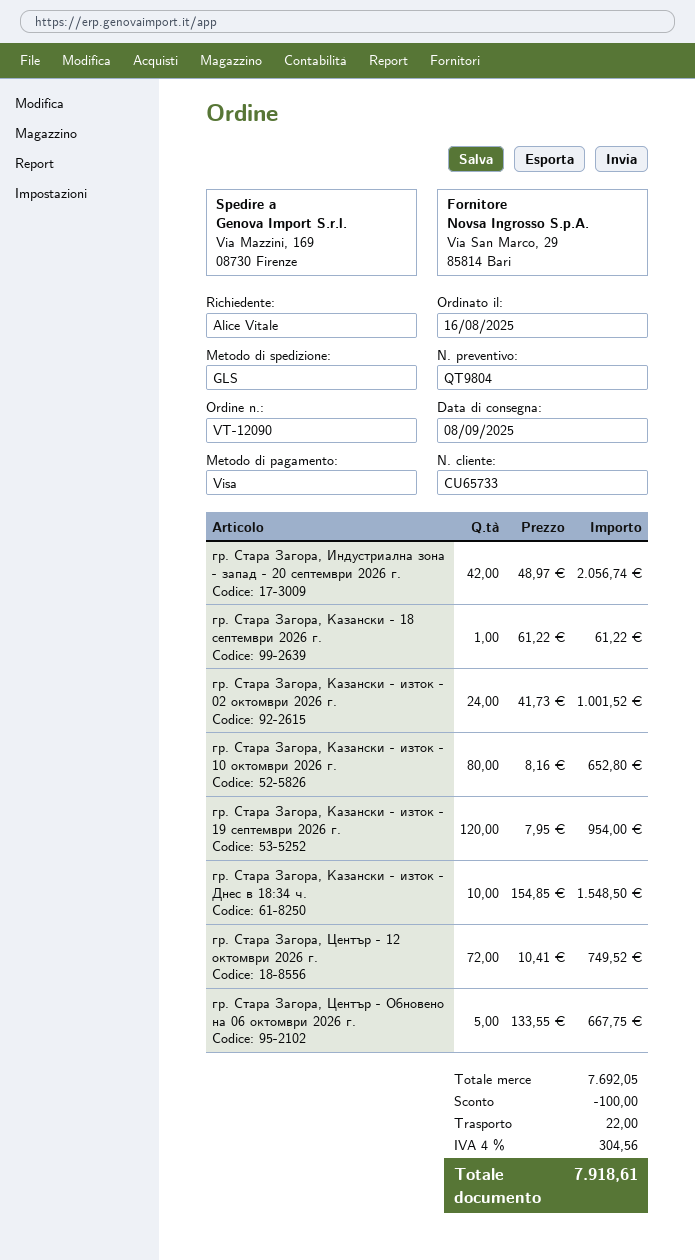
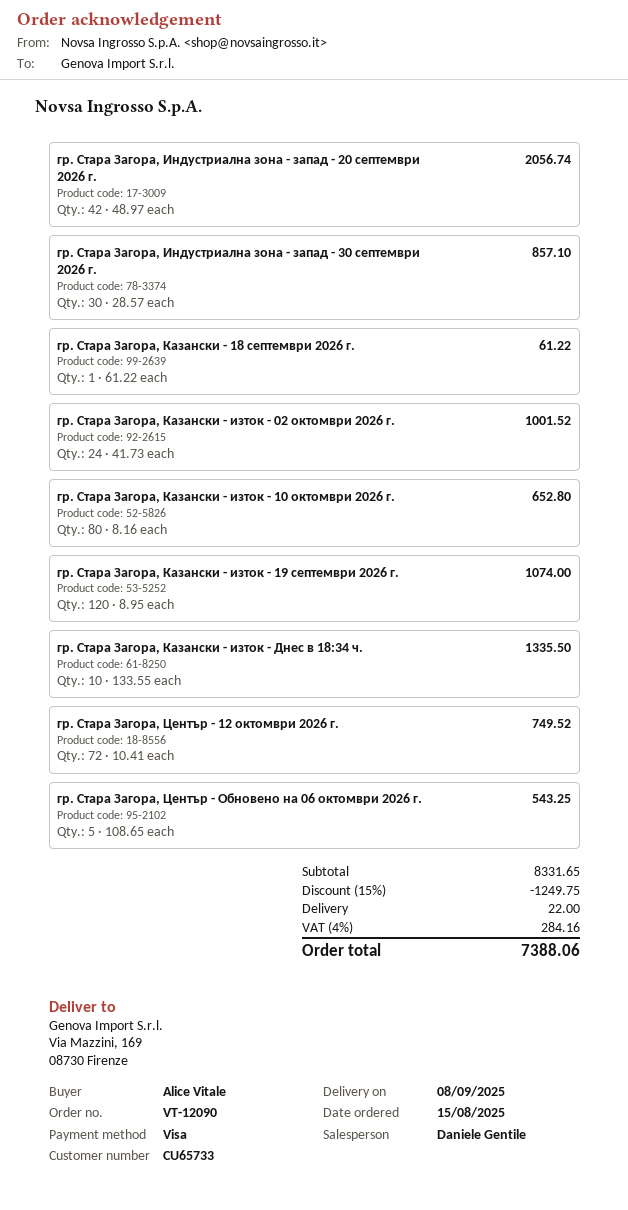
order date: 2025-08-16 -> 2025-08-15
гр. Стара Загора, Казански - изток - 19 септември 2026 г.: 120 x 7.95 = 954.00 -> 120 x 8.95 = 1074.00
гр. Стара Загора, Казански - изток - Днес в 18:34 ч.: 10 x 154.85 = 1548.50 -> 10 x 133.55 = 1335.50
гр. Стара Загора, Център - Обновено на 06 октомври 2026 г.: 5 x 133.55 = 667.75 -> 5 x 108.65 = 543.25
гр. Стара Загора, Индустриална зона - запад - 30 септември 2026 г.: none -> 30 x 28.57 = 857.10
subtotal: 7692.05 -> 8331.65
discount: 100.00 -> 1249.75
tax: 4% = 304.56 -> 4% = 284.16
total: 7918.61 -> 7388.06

